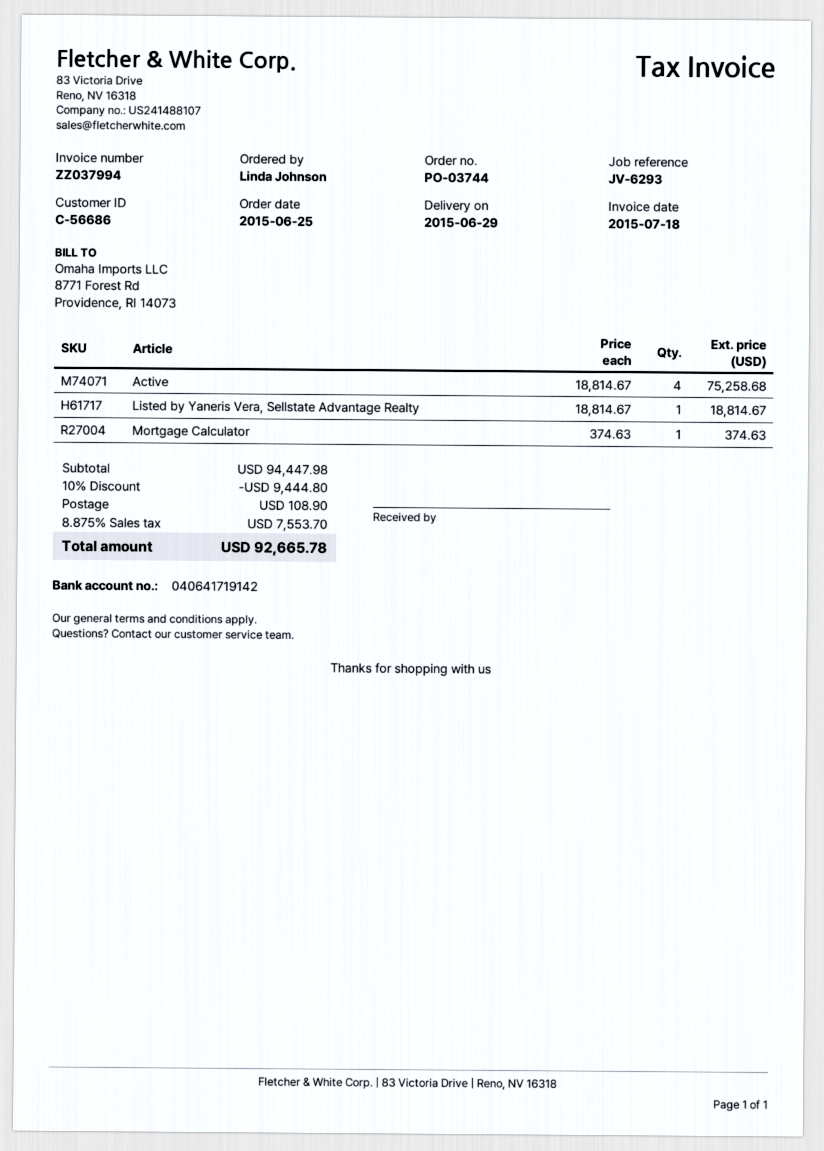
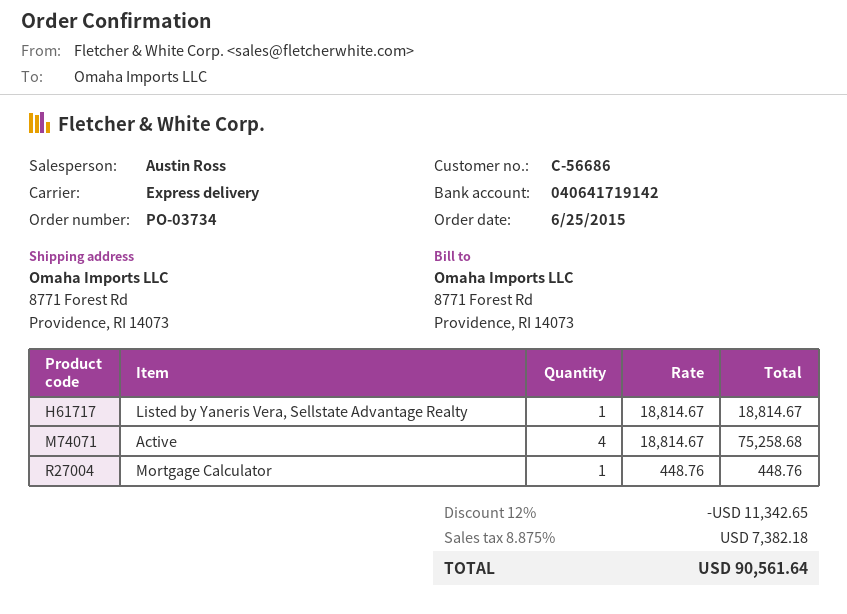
order number: PO-03744 -> PO-03734
Mortgage Calculator: 1 x 374.63 = 374.63 -> 1 x 448.76 = 448.76
discount: 10% = 9444.80 -> 12% = 11342.65
shipping: 108.90 -> none
tax: 8.875% = 7553.70 -> 8.875% = 7382.18
total: 92665.78 -> 90561.64

